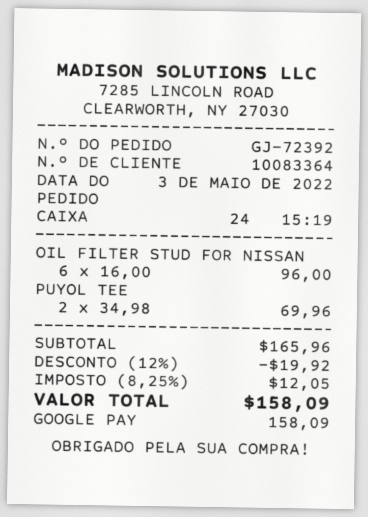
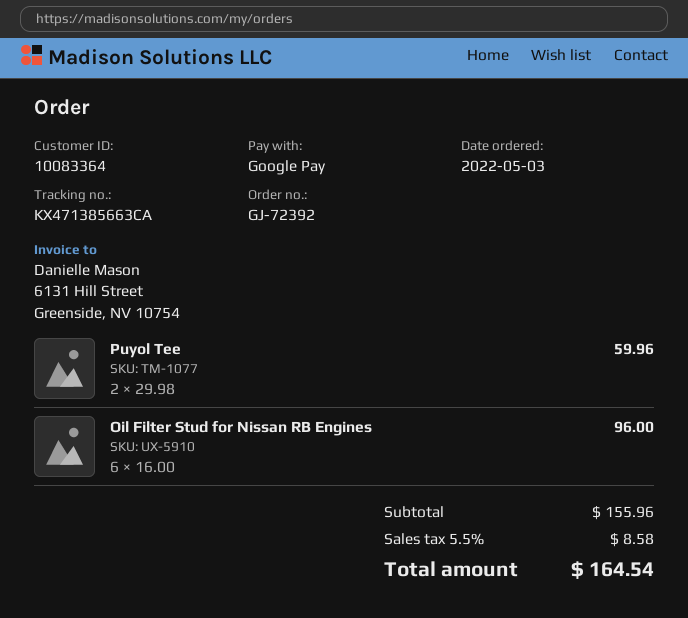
PUYOL TEE: 2 x 34.98 = 69.96 -> 2 x 29.98 = 59.96
subtotal: 165.96 -> 155.96
discount: 12% = 19.92 -> none
tax: 8.25% = 12.05 -> 5.5% = 8.58
total: 158.09 -> 164.54

